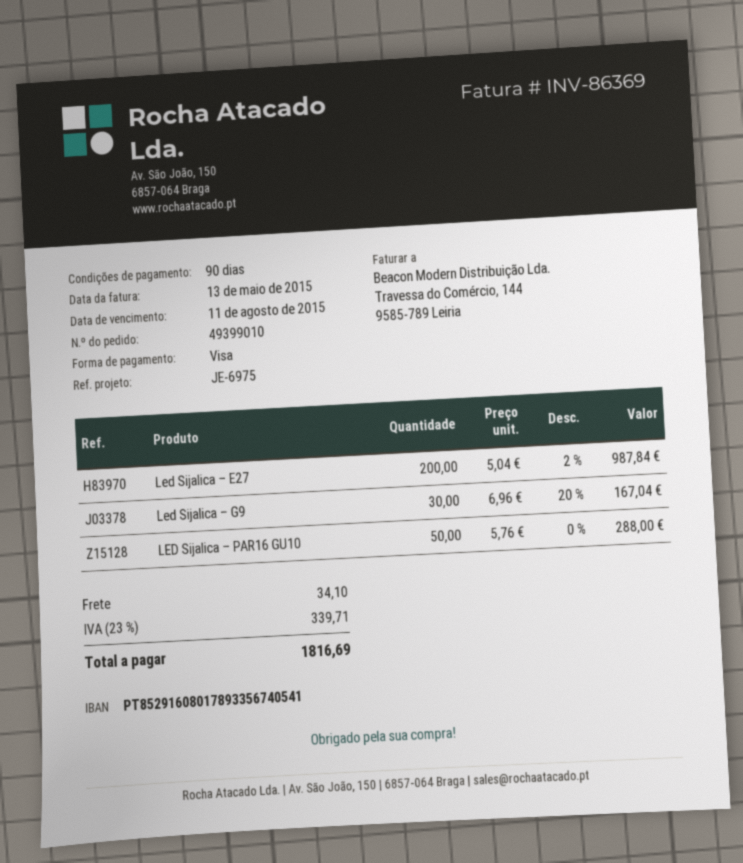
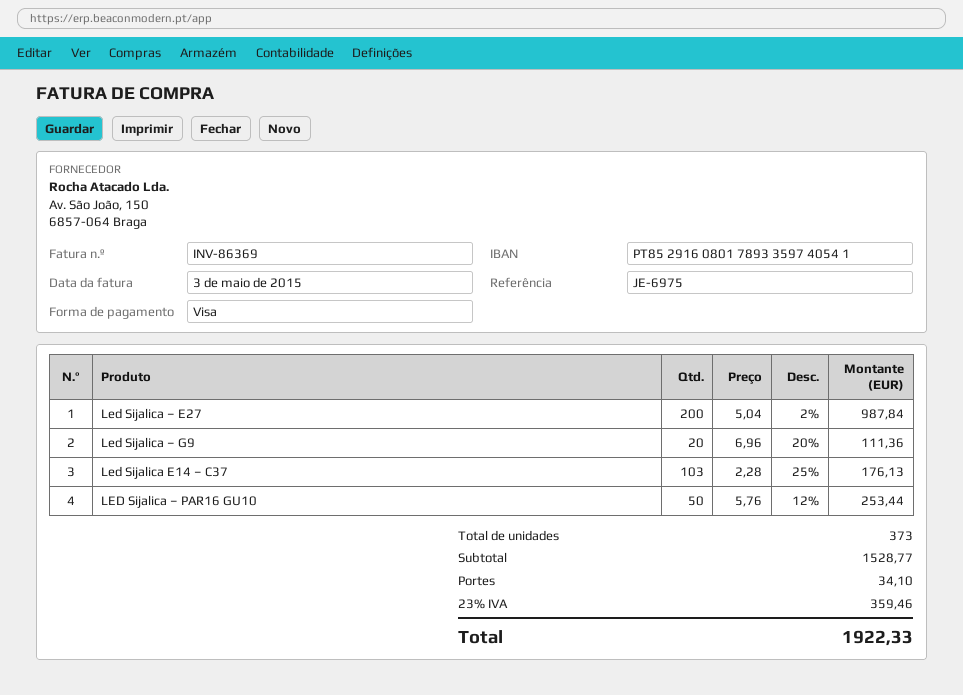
invoice date: 2015-05-13 -> 2015-05-03
bank account: PT85291608017893356740541 -> PT85291608017893359740541
Led Sijalica – G9: 30 x 6.96 - 20% = 167.04 -> 20 x 6.96 - 20% = 111.36
LED Sijalica – PAR16 GU10: 50 x 5.76 = 288.00 -> 50 x 5.76 - 12% = 253.44
Led Sijalica E14 – C37: none -> 103 x 2.28 - 25% = 176.13
tax: 23% = 339.71 -> 23% = 359.46
total: 1816.69 -> 1922.33

